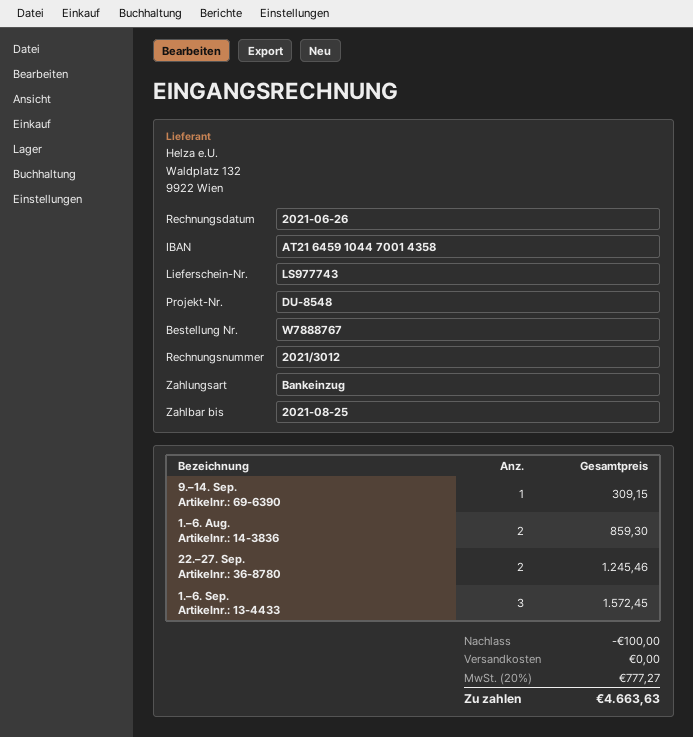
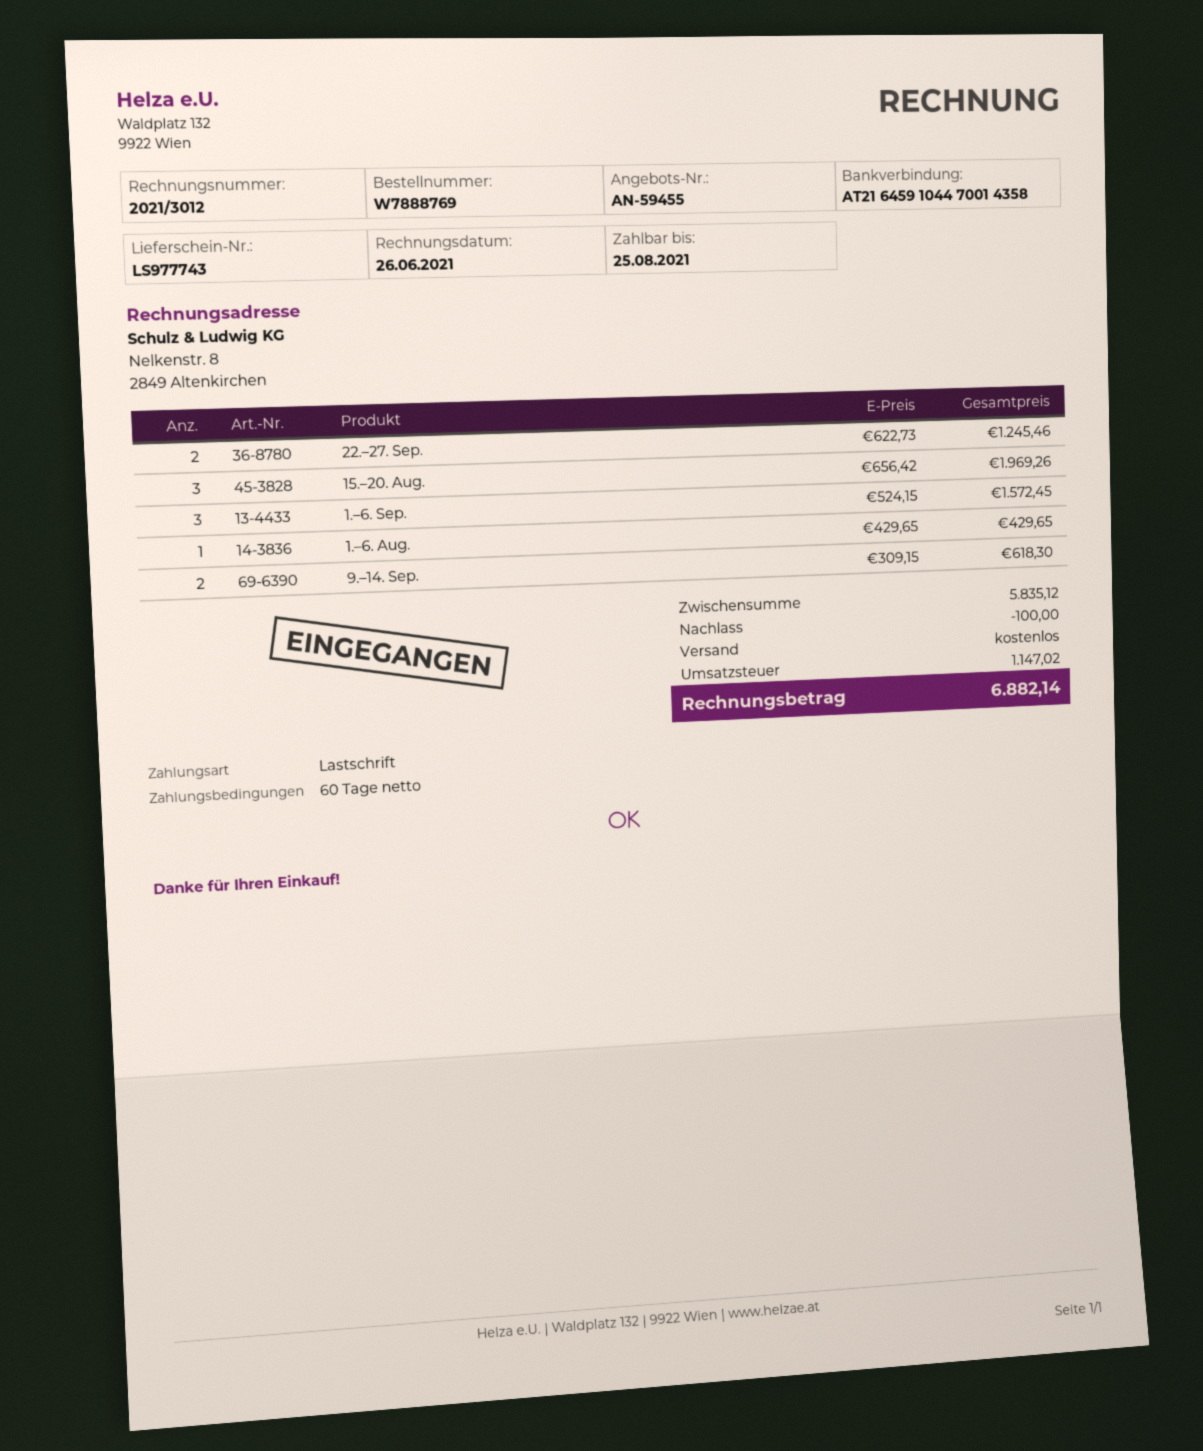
order number: W7888767 -> W7888769
9.–14. Sep.: 1 for 309.15 -> 2 for 618.30
1.–6. Aug.: 2 for 859.30 -> 1 for 429.65
15.–20. Aug.: none -> 3 for 1969.26
tax: 777.27 -> 1147.02
total: 4663.63 -> 6882.14

